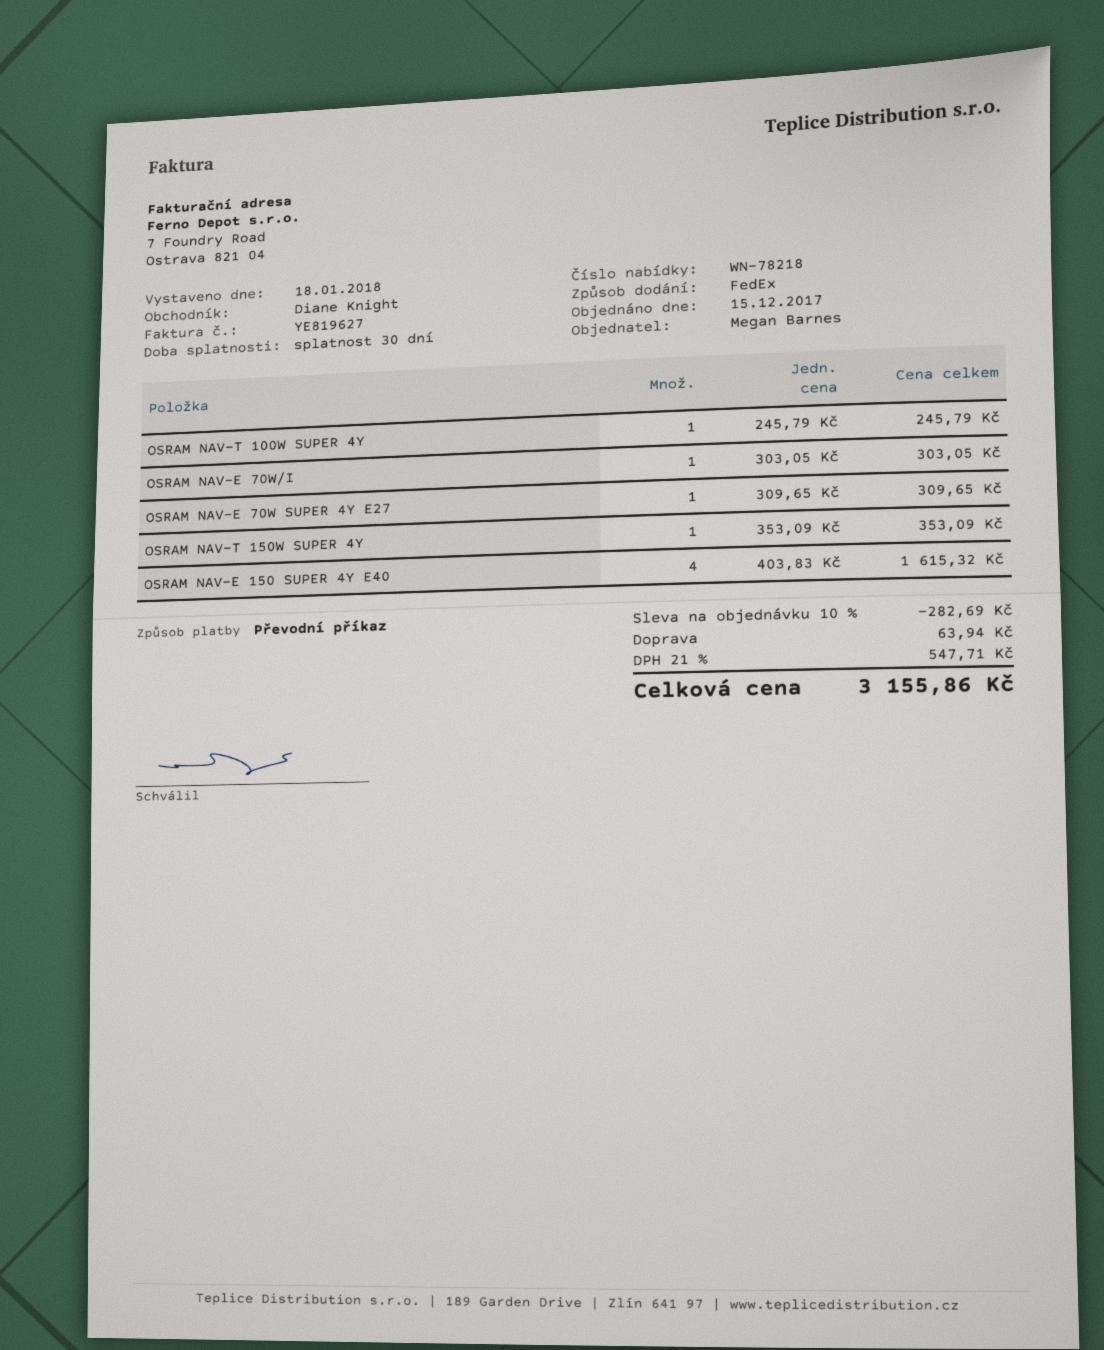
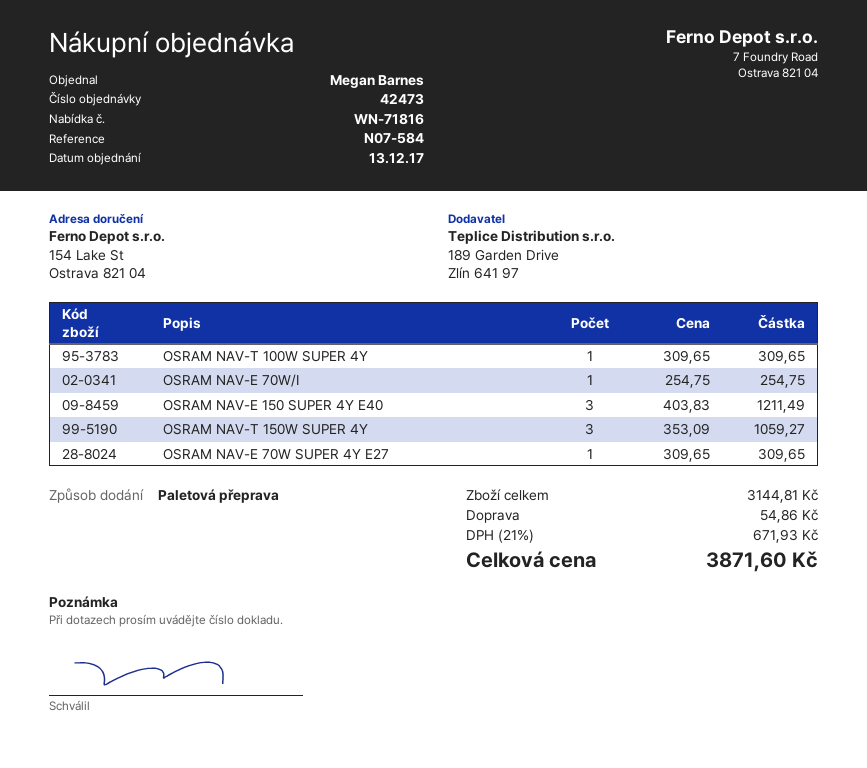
quote number: WN-78218 -> WN-71816
order date: 2017-12-15 -> 2017-12-13
shipping method: FedEx -> pallet freight
OSRAM NAV-T 100W SUPER 4Y: 1 x 245.79 = 245.79 -> 1 x 309.65 = 309.65
OSRAM NAV-E 70W/I: 1 x 303.05 = 303.05 -> 1 x 254.75 = 254.75
OSRAM NAV-T 150W SUPER 4Y: 1 x 353.09 = 353.09 -> 3 x 353.09 = 1059.27
OSRAM NAV-E 150 SUPER 4Y E40: 4 x 403.83 = 1615.32 -> 3 x 403.83 = 1211.49
discount: 10% = 282.69 -> none
shipping: 63.94 -> 54.86
tax: 21% = 547.71 -> 21% = 671.93
total: 3155.86 -> 3871.60

